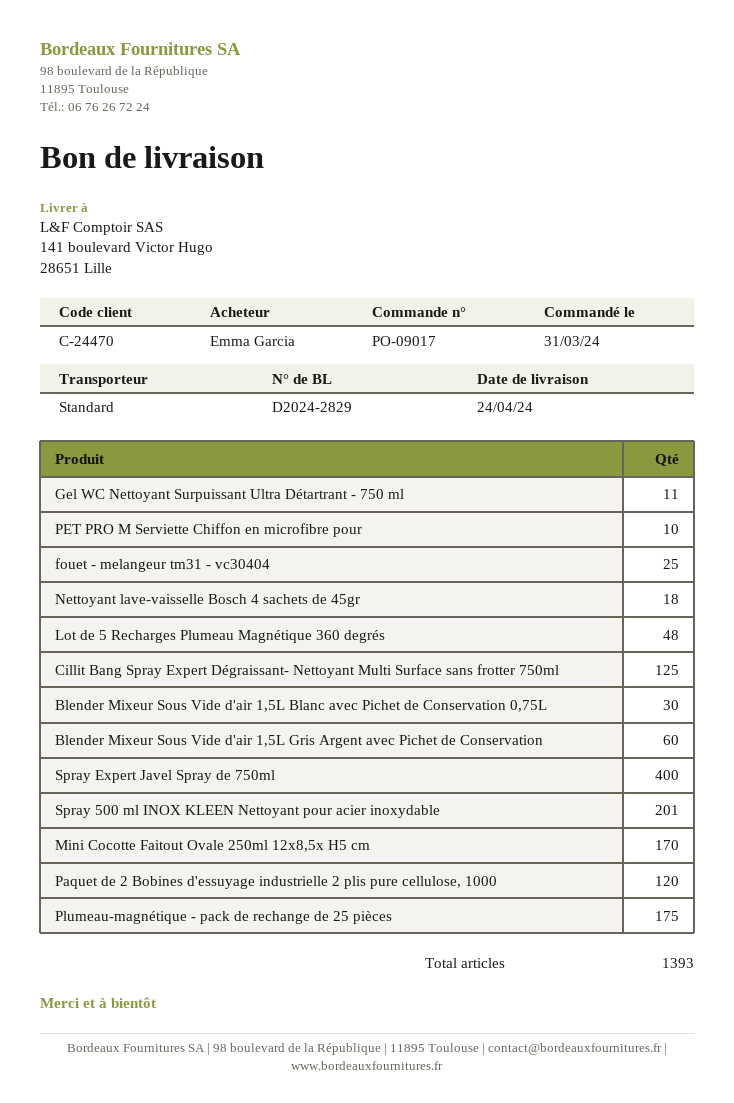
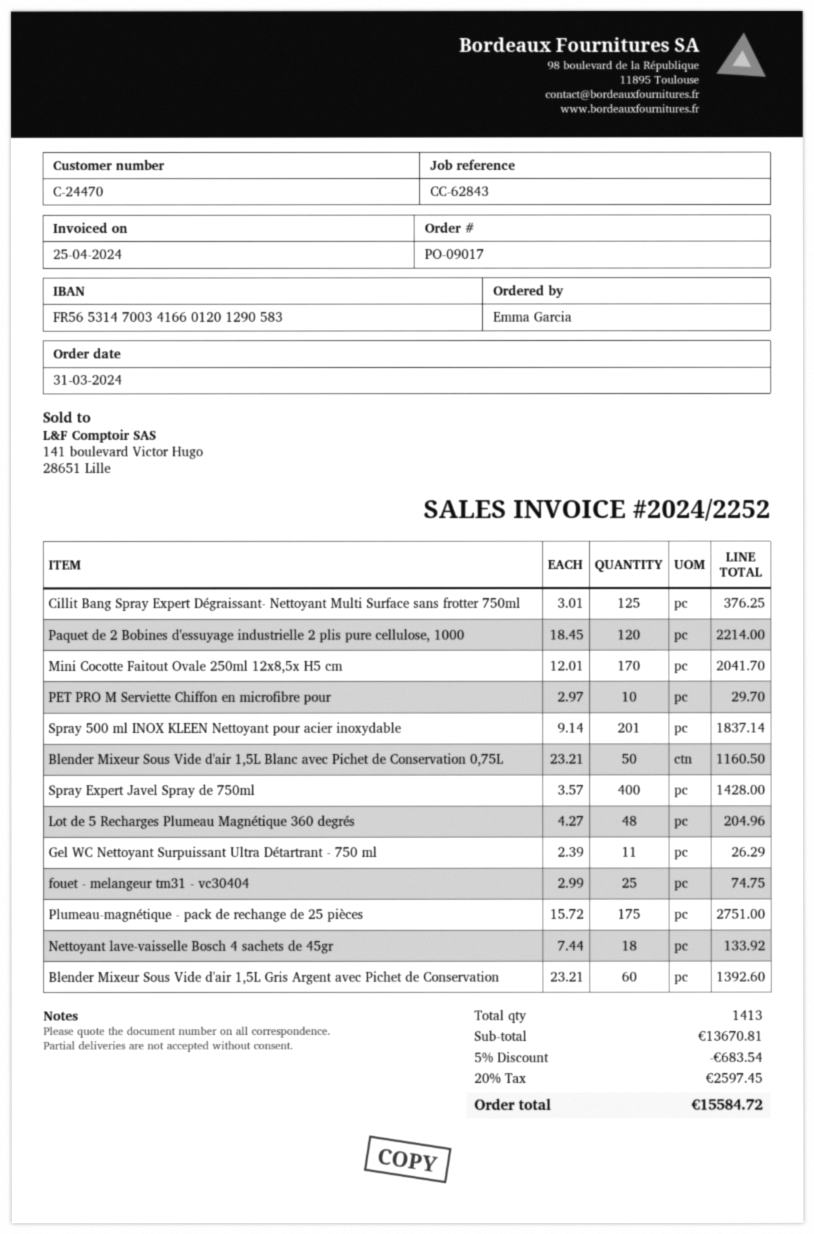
Blender Mixeur Sous Vide d'air 1,5L Blanc avec Pichet de Conservation 0,75L: 30 -> 50
total quantity: 1393 -> 1413

